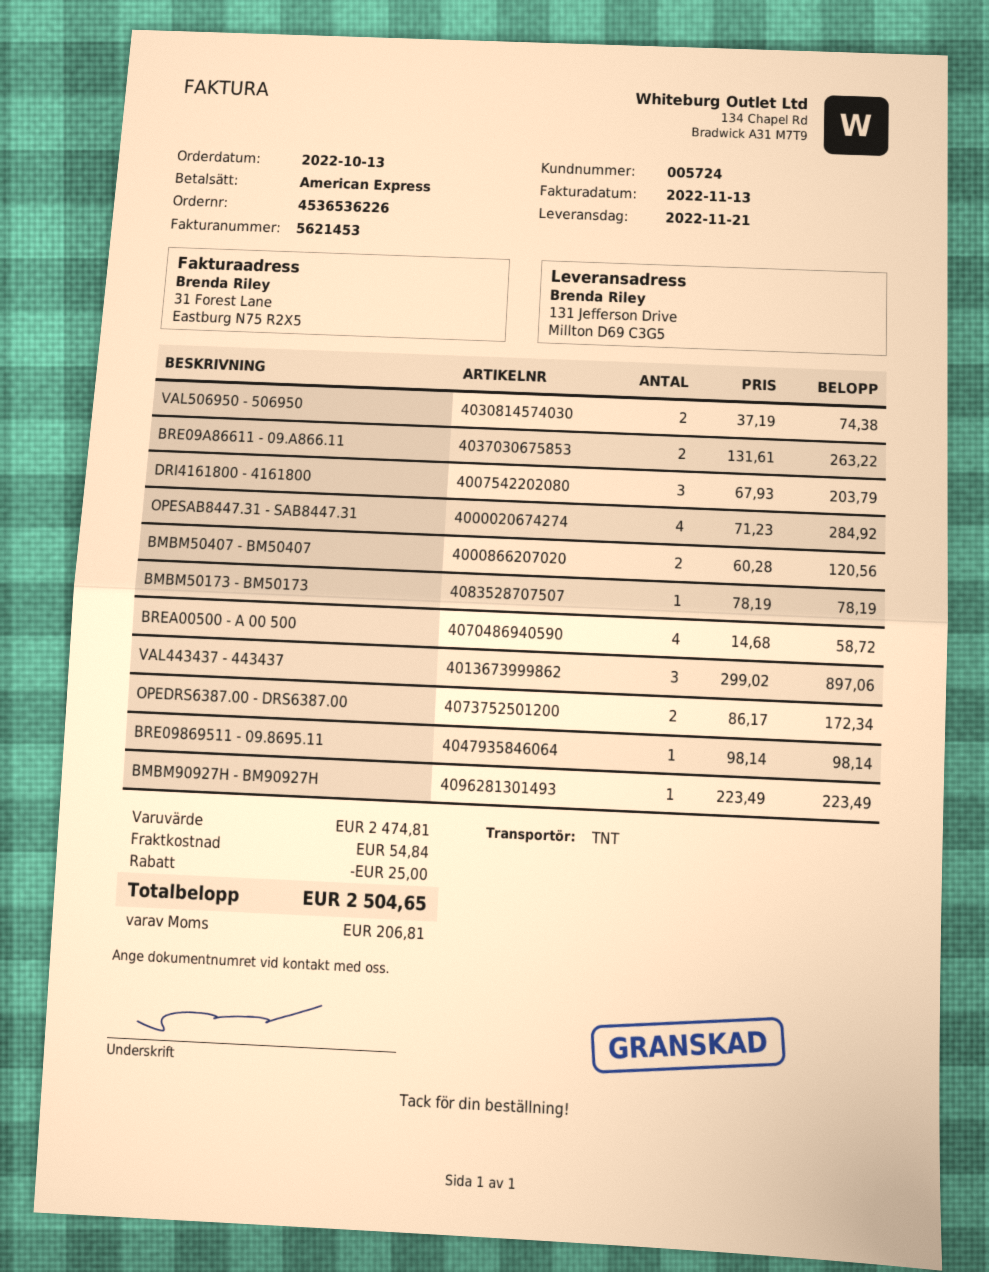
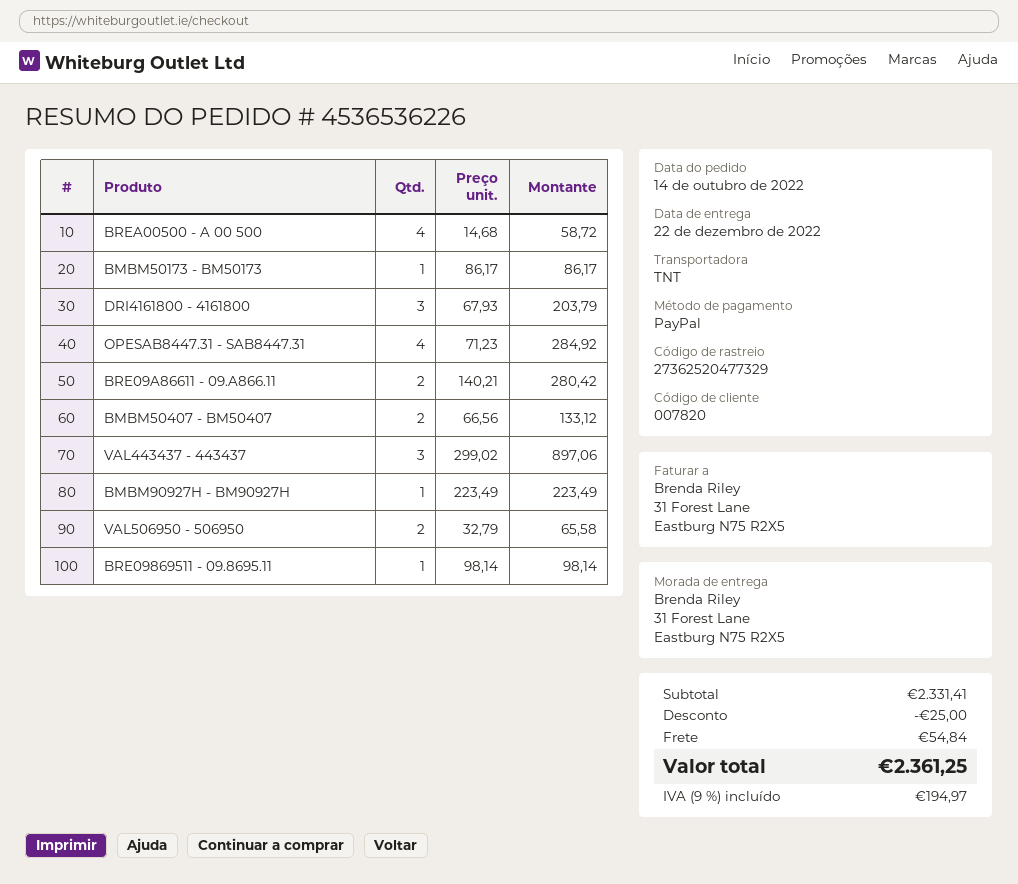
order date: 2022-10-13 -> 2022-10-14
delivery date: 2022-11-21 -> 2022-12-22
customer number: 005724 -> 007820
payment method: American Express -> PayPal
ship to: 131 Jefferson Drive, Millton D69 C3G5 -> 31 Forest Lane, Eastburg N75 R2X5
VAL506950 - 506950: 2 x 37.19 = 74.38 -> 2 x 32.79 = 65.58
BRE09A86611 - 09.A866.11: 2 x 131.61 = 263.22 -> 2 x 140.21 = 280.42
BMBM50407 - BM50407: 2 x 60.28 = 120.56 -> 2 x 66.56 = 133.12
BMBM50173 - BM50173: 1 x 78.19 = 78.19 -> 1 x 86.17 = 86.17
OPEDRS6387.00 - DRS6387.00: 2 x 86.17 = 172.34 -> none
subtotal: 2474.81 -> 2331.41
tax: 206.81 -> 194.97
total: 2504.65 -> 2361.25

